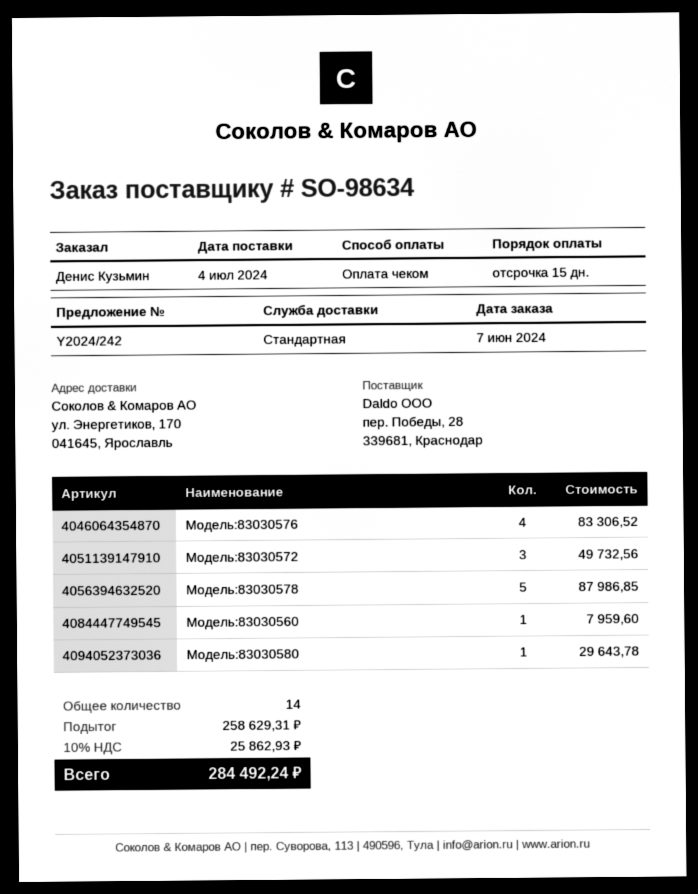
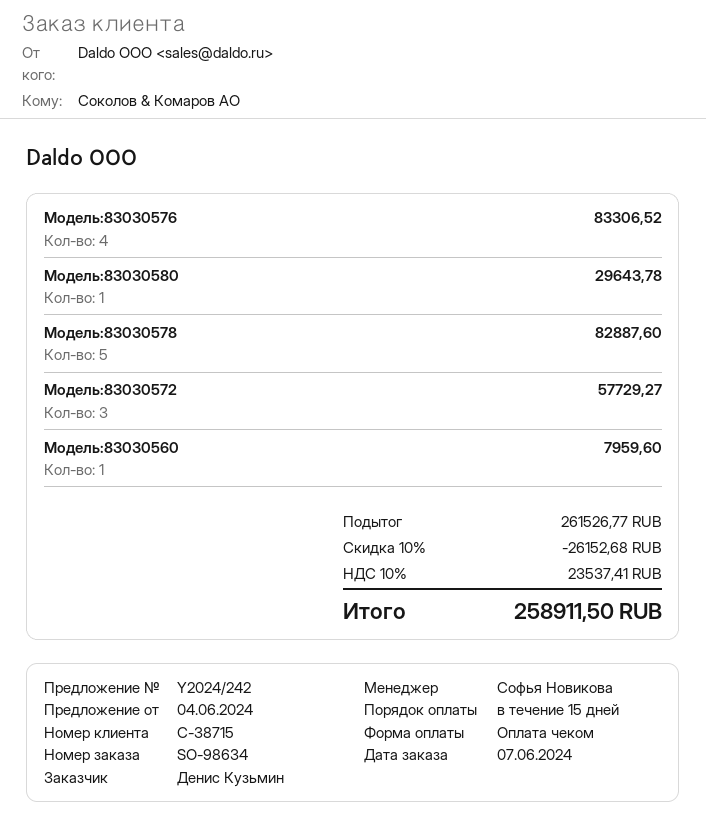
Модель:83030572: 3 for 49732.56 -> 3 for 57729.27
Модель:83030578: 5 for 87986.85 -> 5 for 82887.60
subtotal: 258629.31 -> 261526.77
discount: none -> 10% = 26152.68
tax: 10% = 25862.93 -> 10% = 23537.41
total: 284492.24 -> 258911.50

